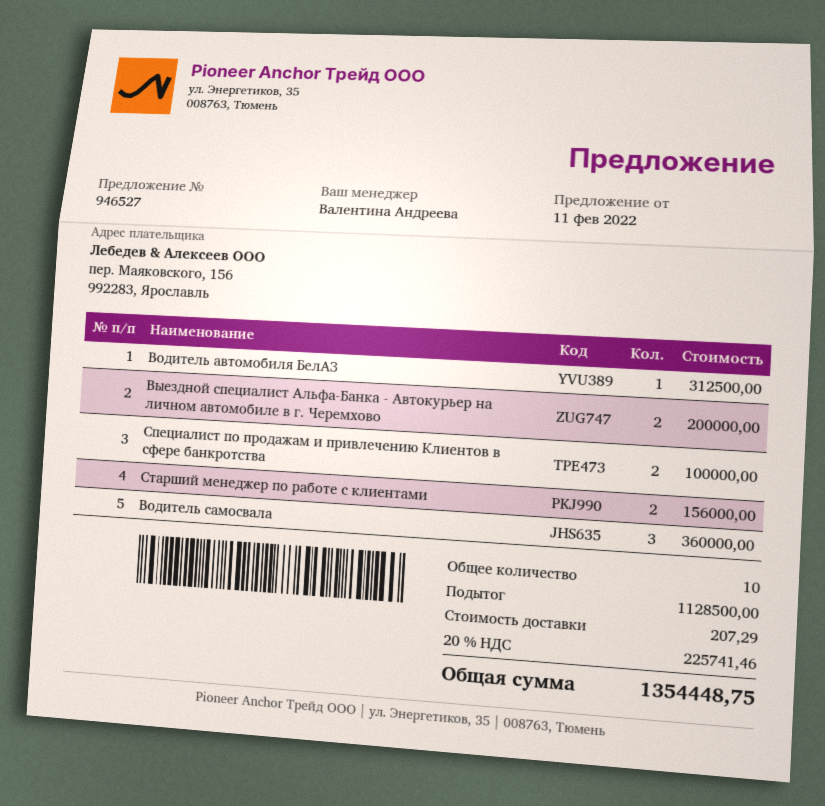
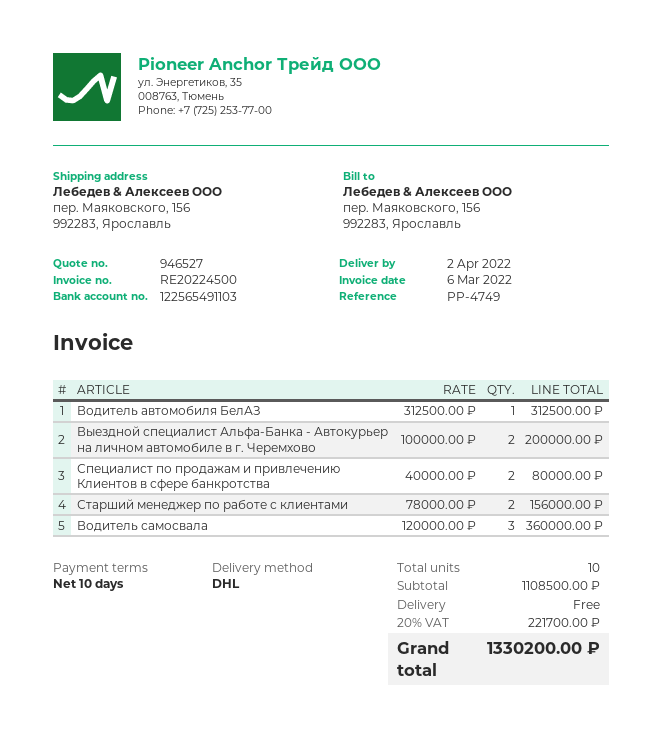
Специалист по продажам и привлечению Клиентов в сфере банкротства: 2 for 100000.00 -> 2 for 80000.00
subtotal: 1128500.00 -> 1108500.00
shipping: 207.29 -> 0.00
tax: 20% = 225741.46 -> 20% = 221700.00
total: 1354448.75 -> 1330200.00

